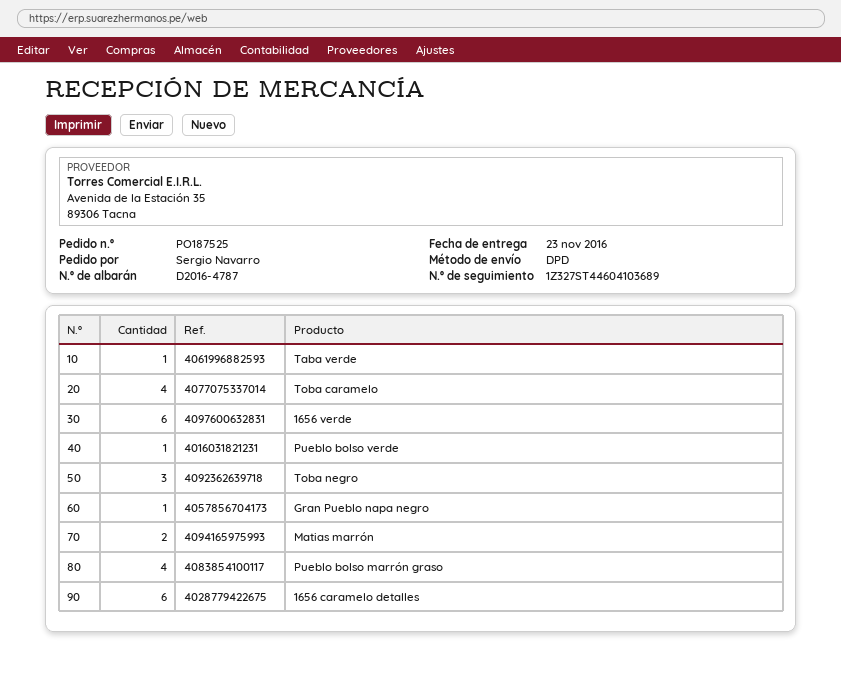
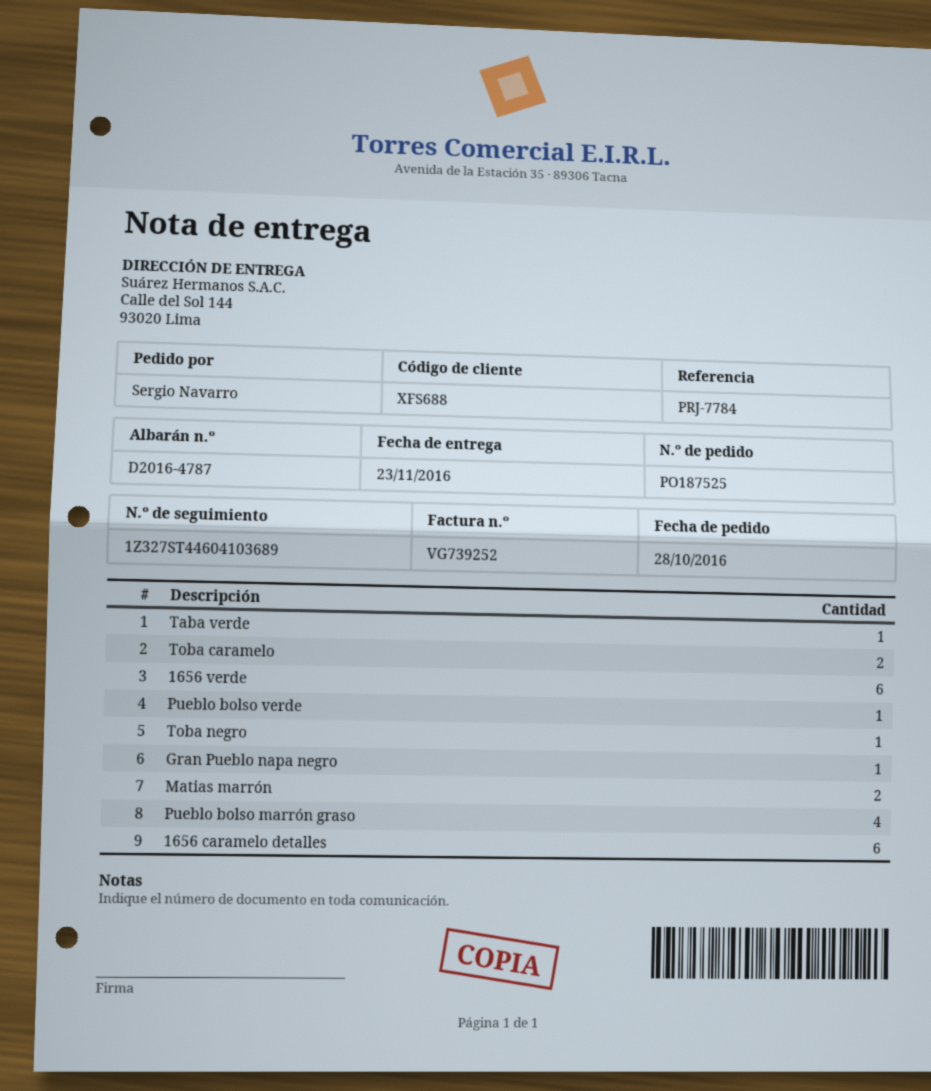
Toba caramelo: 4 -> 2
Toba negro: 3 -> 1

